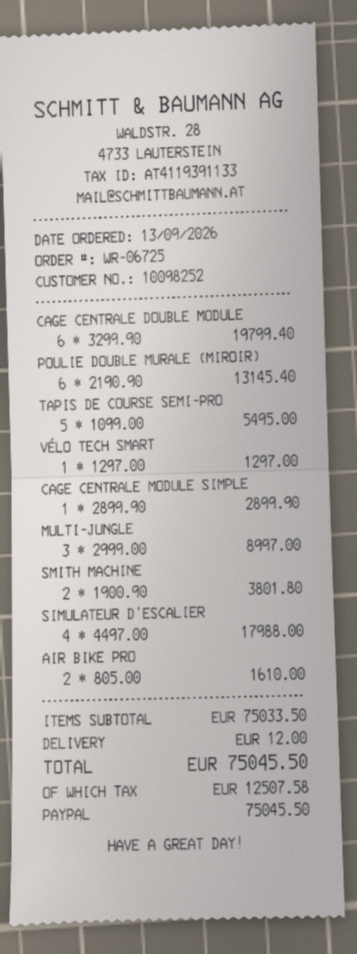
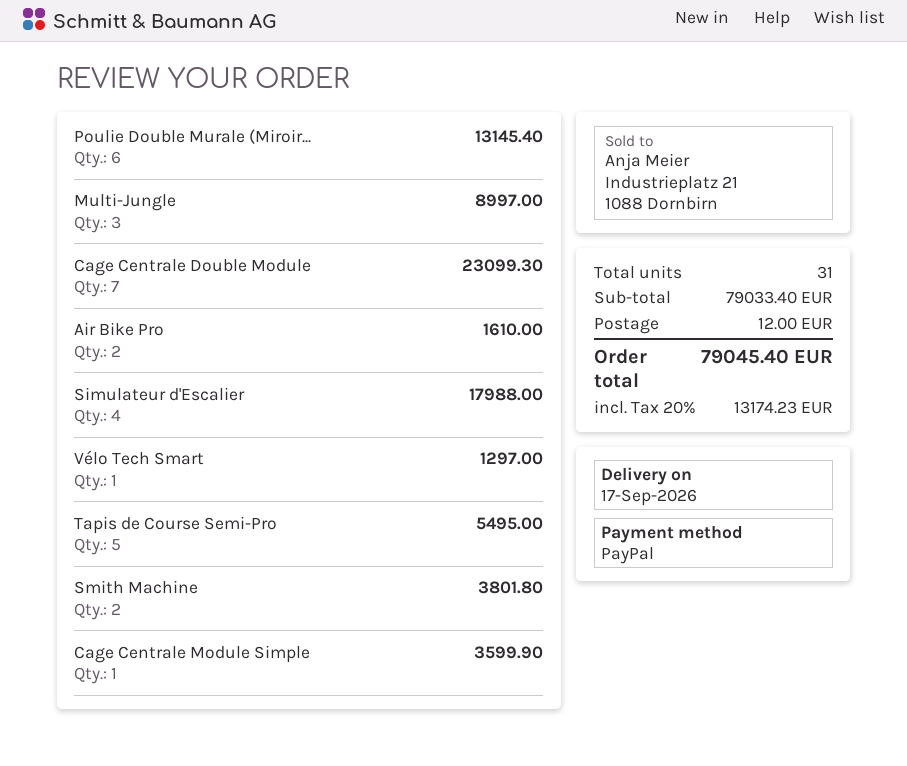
CAGE CENTRALE DOUBLE MODULE: 6 for 19799.40 -> 7 for 23099.30
CAGE CENTRALE MODULE SIMPLE: 1 for 2899.90 -> 1 for 3599.90
subtotal: 75033.50 -> 79033.40
tax: 12507.58 -> 13174.23
total: 75045.50 -> 79045.40

